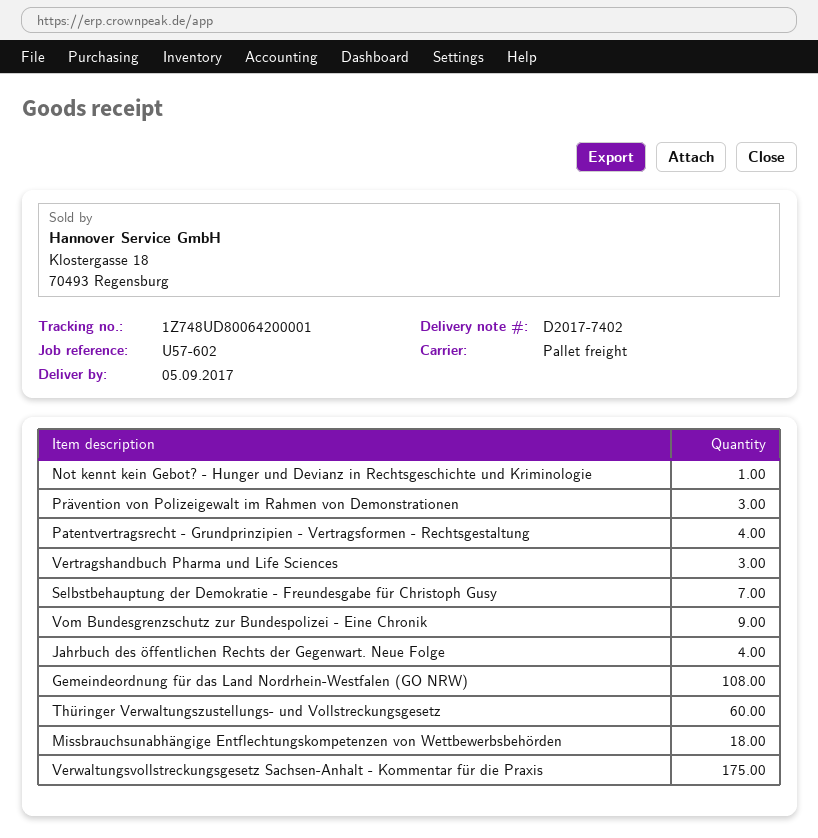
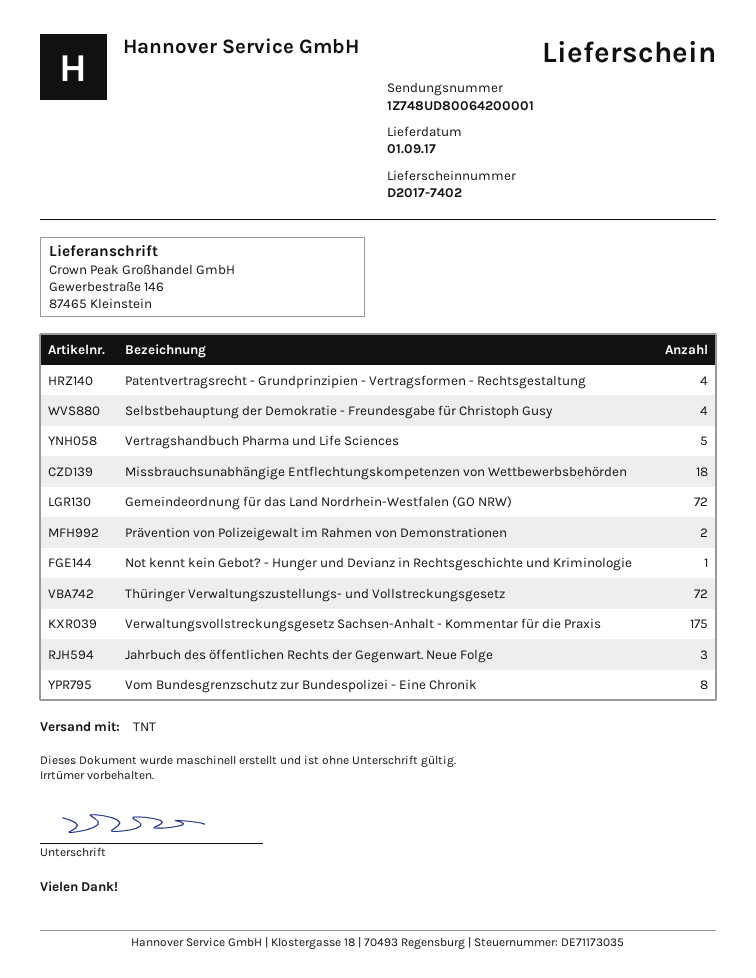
delivery date: 2017-09-05 -> 2017-09-01
shipping method: pallet freight -> TNT
Prävention von Polizeigewalt im Rahmen von Demonstrationen: 3 -> 2
Vertragshandbuch Pharma und Life Sciences: 3 -> 5
Selbstbehauptung der Demokratie - Freundesgabe für Christoph Gusy: 7 -> 4
Vom Bundesgrenzschutz zur Bundespolizei - Eine Chronik: 9 -> 8
Jahrbuch des öffentlichen Rechts der Gegenwart. Neue Folge: 4 -> 3
Gemeindeordnung für das Land Nordrhein-Westfalen (GO NRW): 108 -> 72
Thüringer Verwaltungszustellungs- und Vollstreckungsgesetz: 60 -> 72

